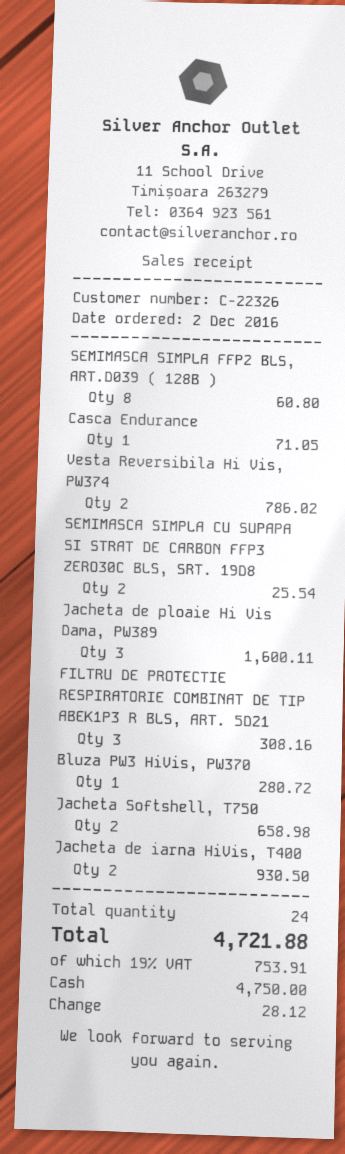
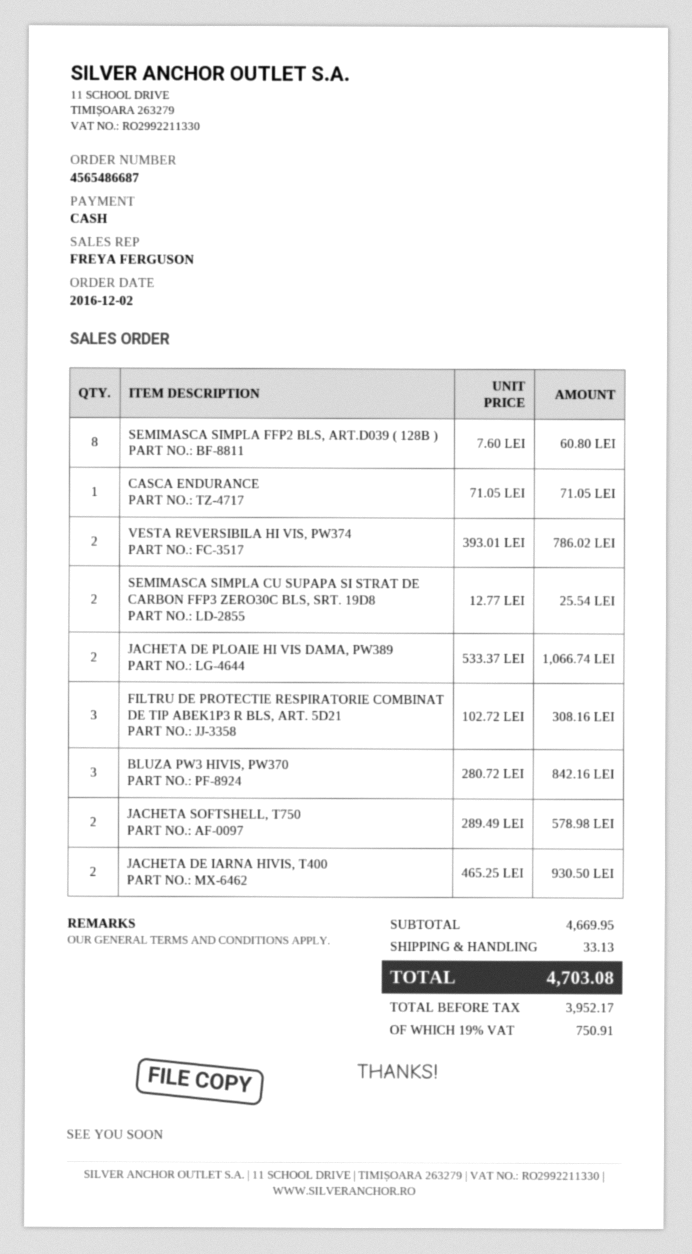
Jacheta de ploaie Hi Vis Dama, PW389: 3 for 1600.11 -> 2 for 1066.74
Bluza PW3 HiVis, PW370: 1 for 280.72 -> 3 for 842.16
Jacheta Softshell, T750: 2 for 658.98 -> 2 for 578.98
shipping: none -> 33.13
tax: 19% = 753.91 -> 19% = 750.91
total: 4721.88 -> 4703.08

